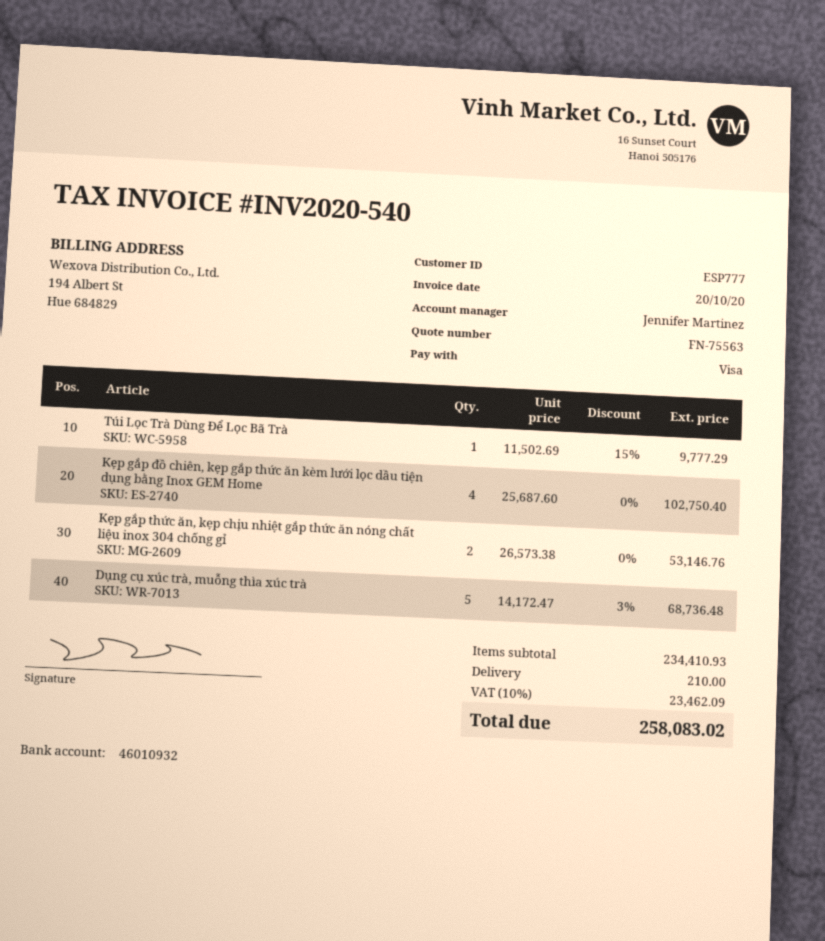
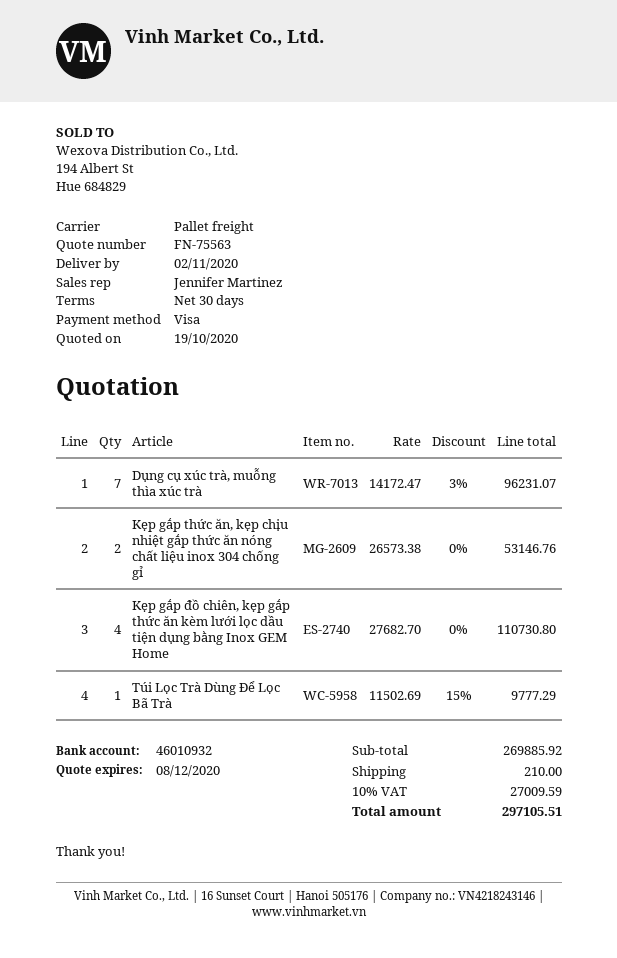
Kẹp gắp đồ chiên, kẹp gắp thức ăn kèm lưới lọc dầu tiện dụng bằng Inox GEM Home: 4 x 25687.60 = 102750.40 -> 4 x 27682.70 = 110730.80
Dụng cụ xúc trà, muỗng thìa xúc trà: 5 x 14172.47 - 3% = 68736.48 -> 7 x 14172.47 - 3% = 96231.07
subtotal: 234410.93 -> 269885.92
tax: 10% = 23462.09 -> 10% = 27009.59
total: 258083.02 -> 297105.51

